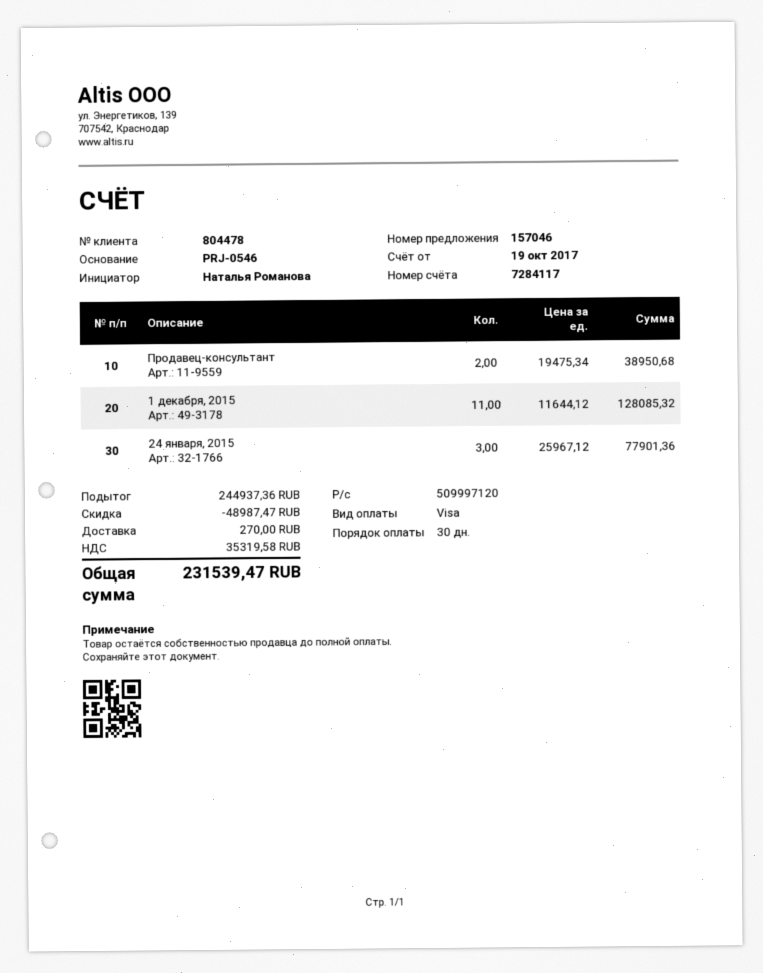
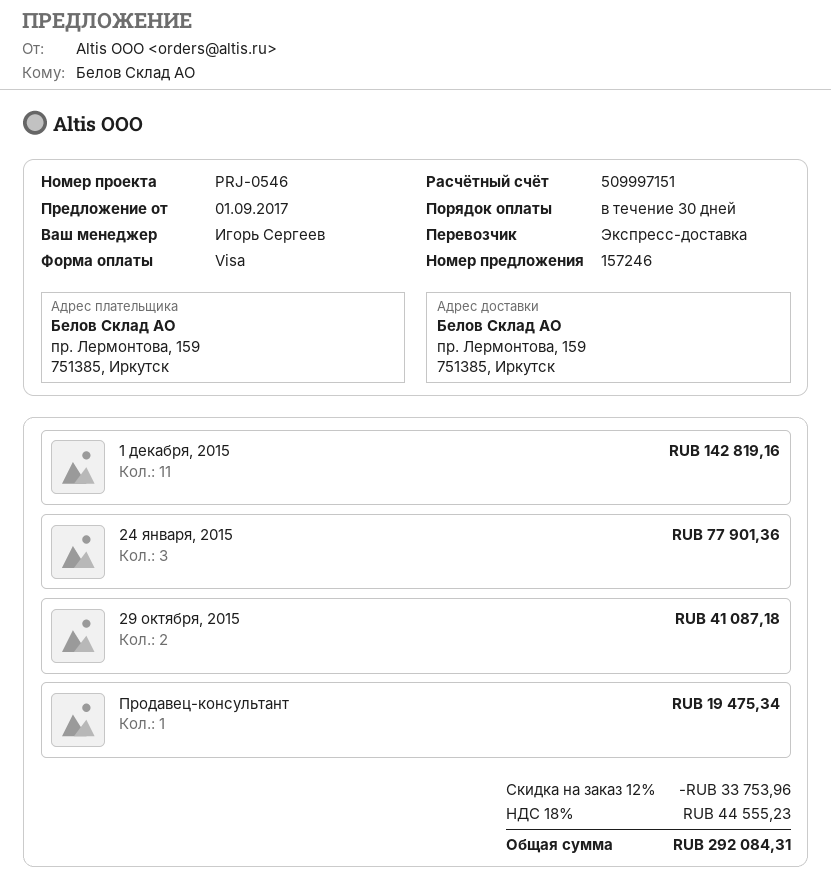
quote number: 157046 -> 157246
bank account: 509997120 -> 509997151
Продавец-консультант: 2 for 38950.68 -> 1 for 19475.34
1 декабря, 2015: 11 for 128085.32 -> 11 for 142819.16
29 октября, 2015: none -> 2 for 41087.18
discount: 48987.47 -> 33753.96
shipping: 270.00 -> none
tax: 35319.58 -> 44555.23
total: 231539.47 -> 292084.31

